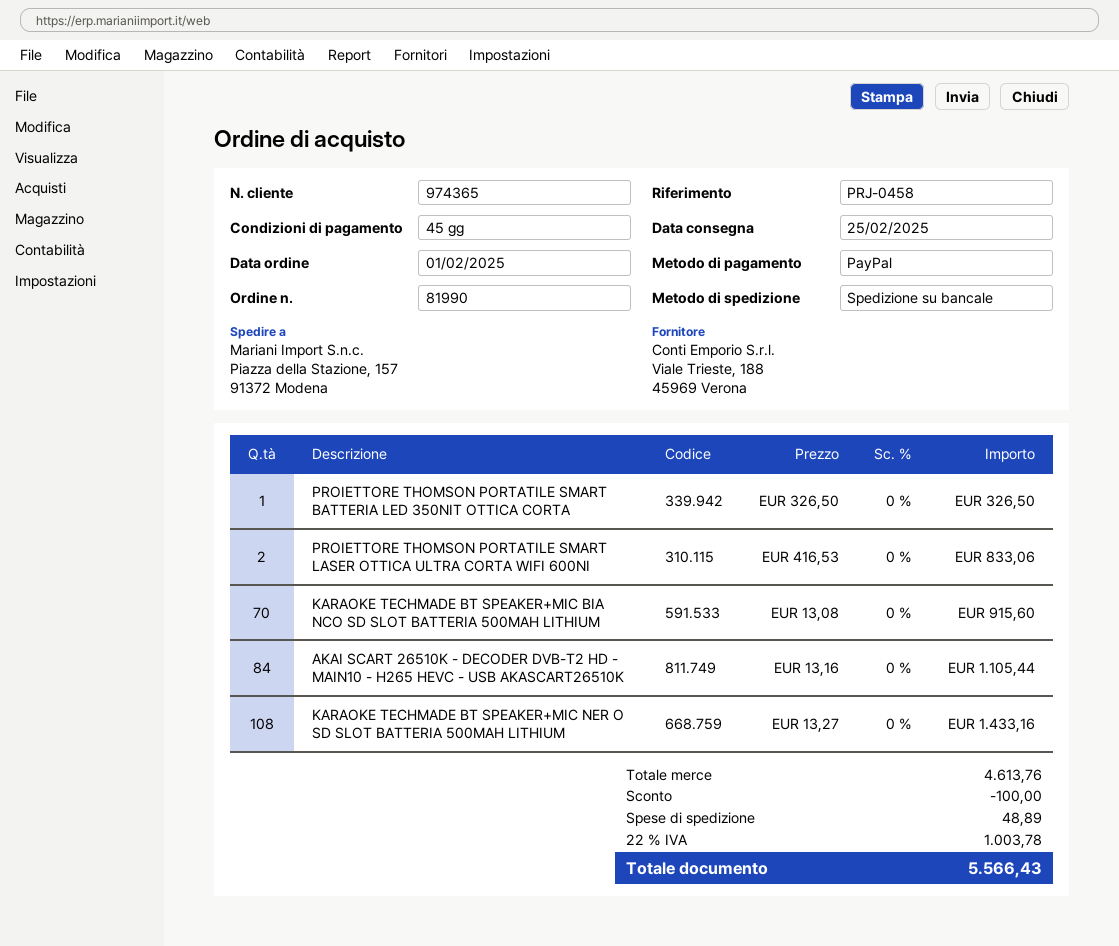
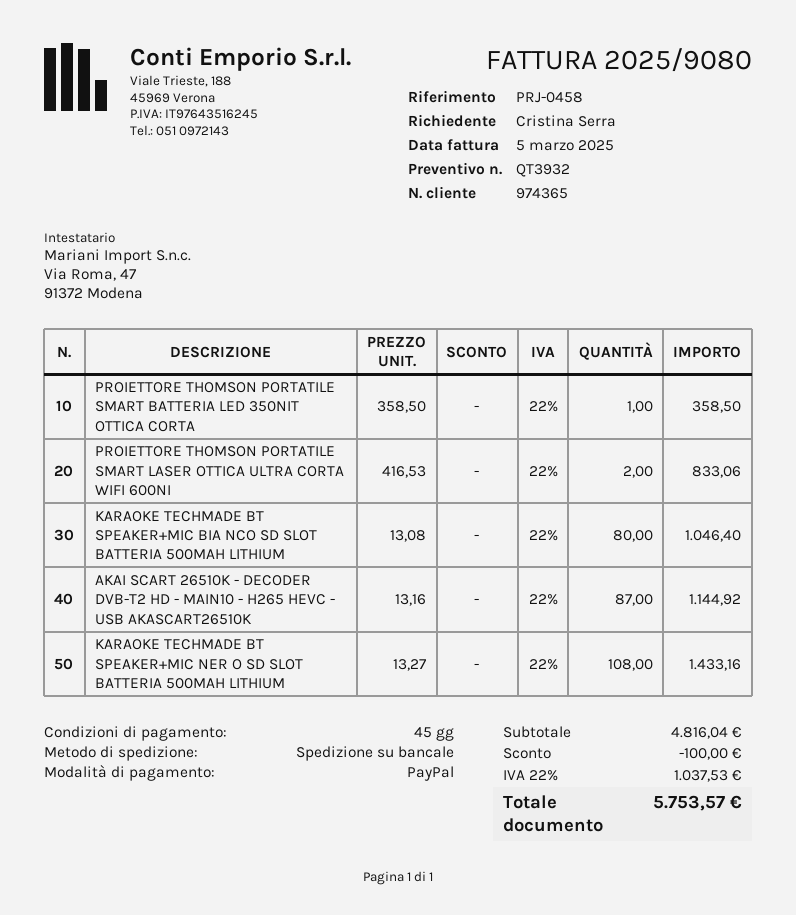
PROIETTORE THOMSON PORTATILE SMART BATTERIA LED 350NIT OTTICA CORTA: 1 x 326.50 = 326.50 -> 1 x 358.50 = 358.50
KARAOKE TECHMADE BT SPEAKER+MIC BIA NCO SD SLOT BATTERIA 500MAH LITHIUM: 70 x 13.08 = 915.60 -> 80 x 13.08 = 1046.40
AKAI SCART 26510K - DECODER DVB-T2 HD - MAIN10 - H265 HEVC - USB AKASCART26510K: 84 x 13.16 = 1105.44 -> 87 x 13.16 = 1144.92
subtotal: 4613.76 -> 4816.04
shipping: 48.89 -> none
tax: 22% = 1003.78 -> 22% = 1037.53
total: 5566.43 -> 5753.57

